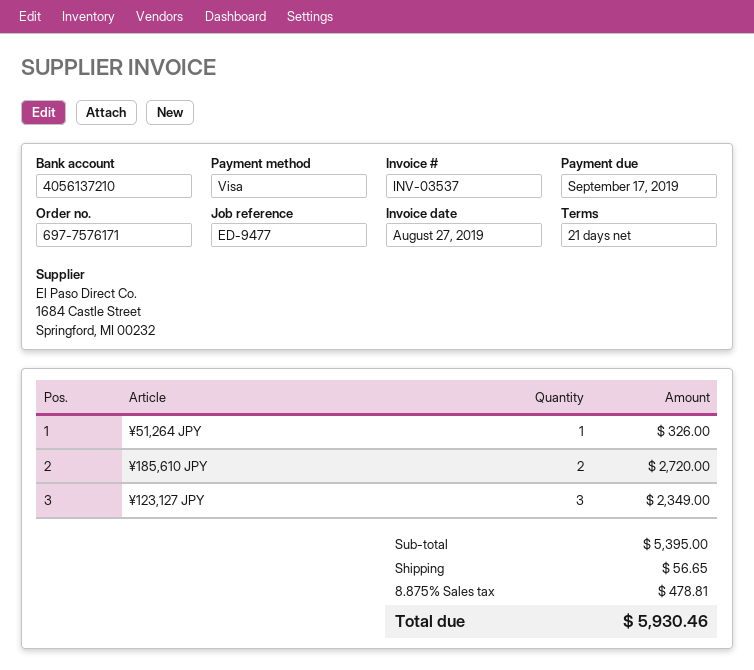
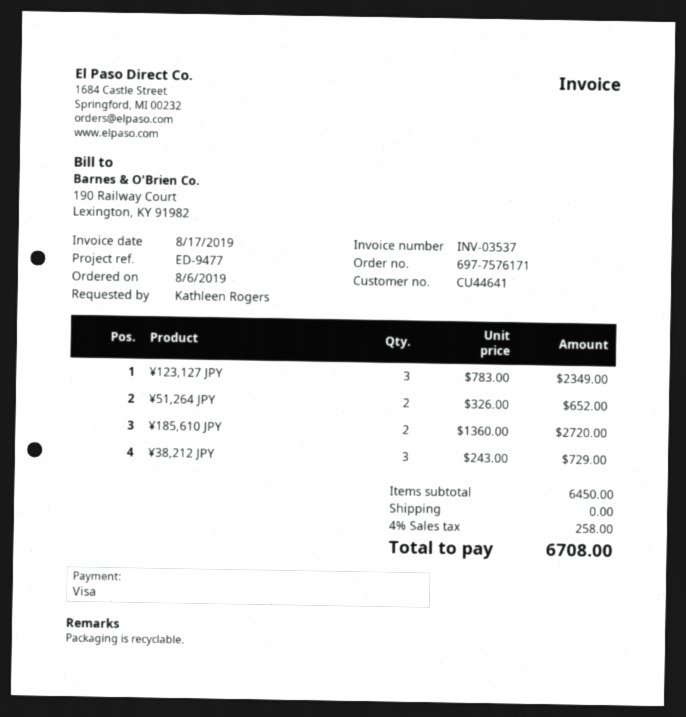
invoice date: 2019-08-27 -> 2019-08-17
¥51,264 JPY: 1 for 326.00 -> 2 for 652.00
¥38,212 JPY: none -> 3 for 729.00
subtotal: 5395.00 -> 6450.00
shipping: 56.65 -> 0.00
tax: 8.875% = 478.81 -> 4% = 258.00
total: 5930.46 -> 6708.00

